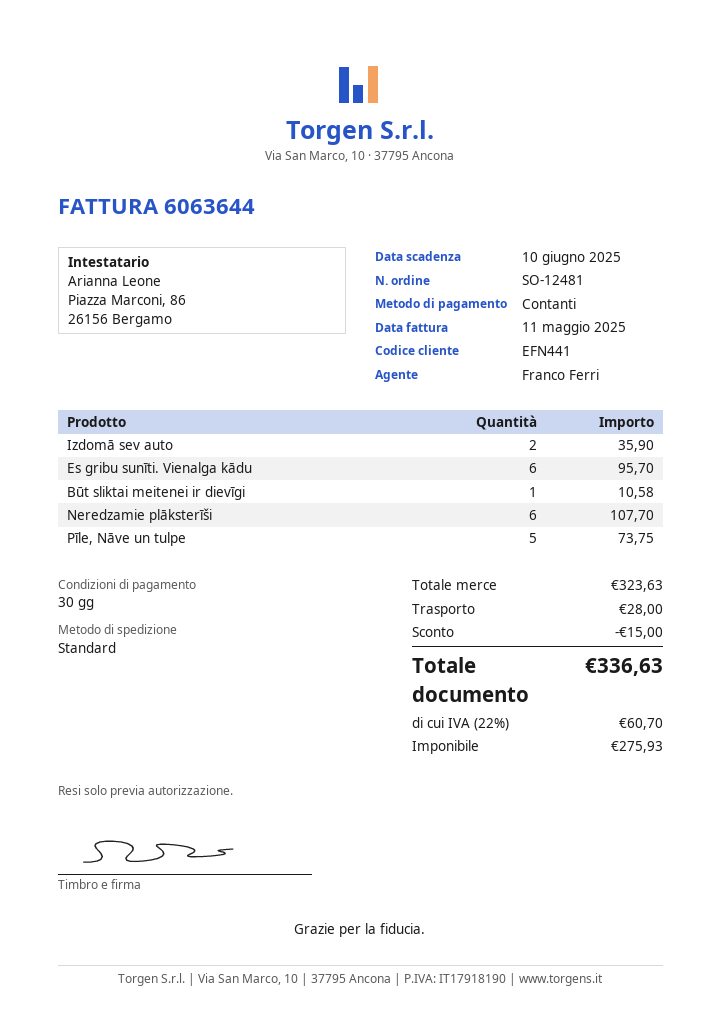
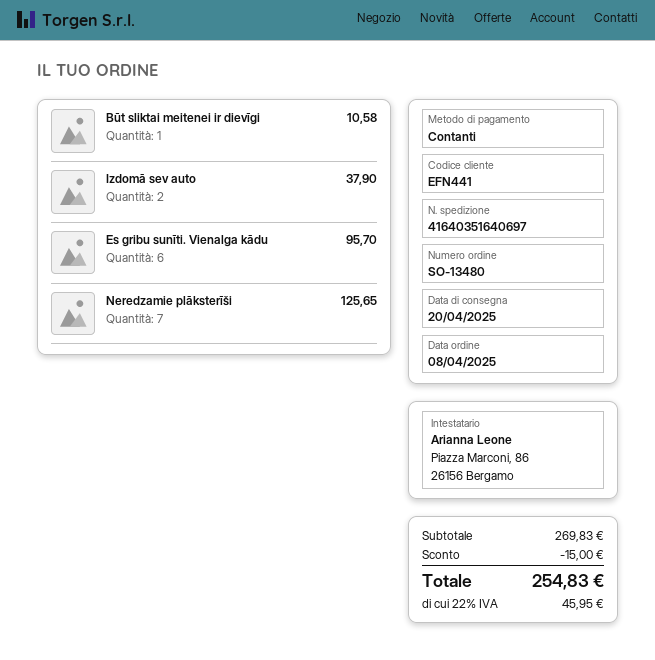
order number: SO-12481 -> SO-13480
Izdomā sev auto: 2 for 35.90 -> 2 for 37.90
Neredzamie plāksterīši: 6 for 107.70 -> 7 for 125.65
Pīle, Nāve un tulpe: 5 for 73.75 -> none
subtotal: 323.63 -> 269.83
shipping: 28.00 -> none
tax: 22% = 60.70 -> 22% = 45.95
total: 336.63 -> 254.83

